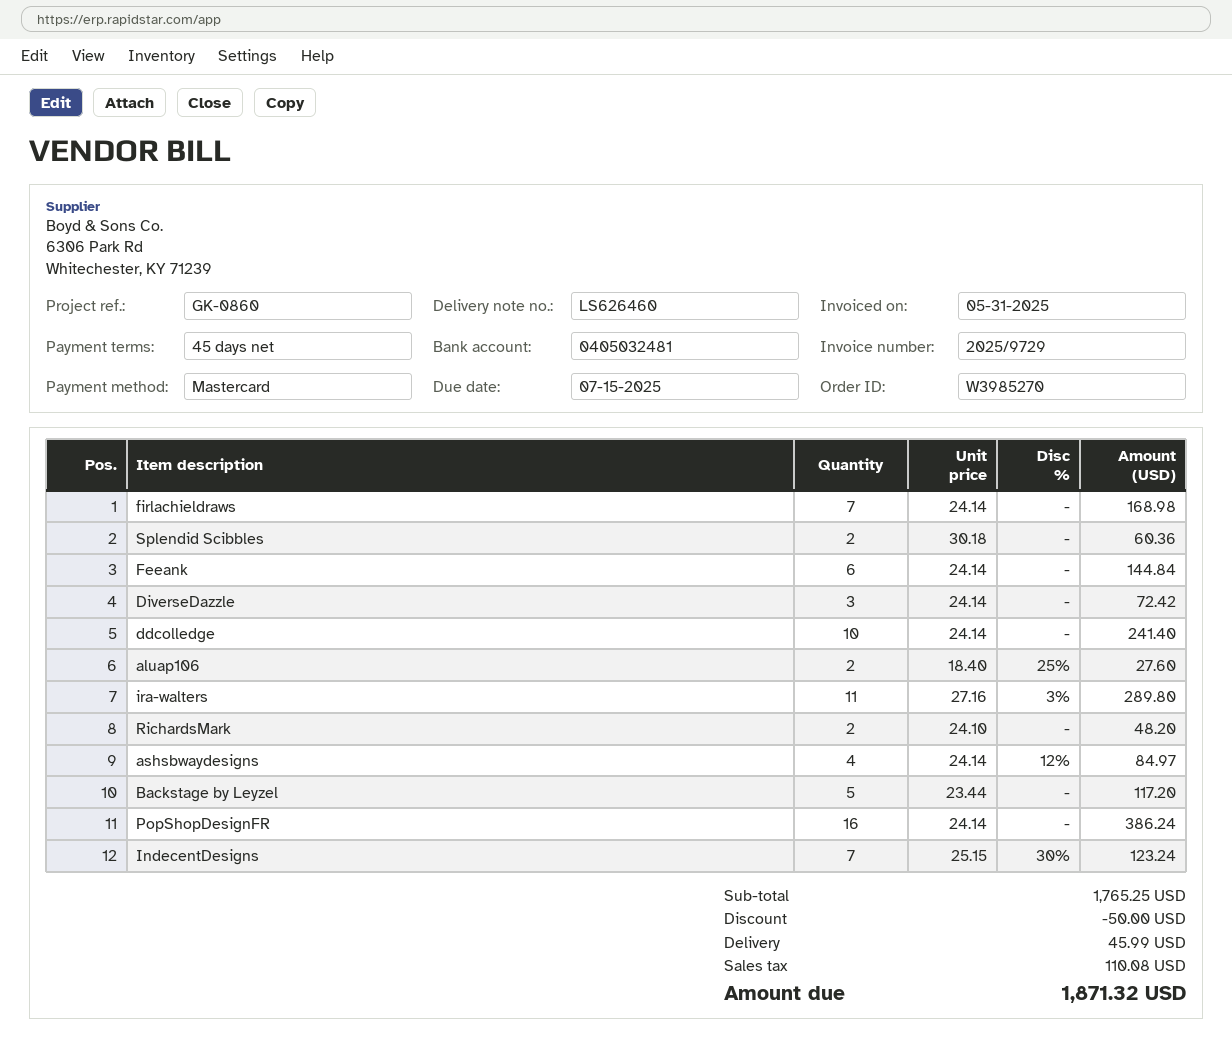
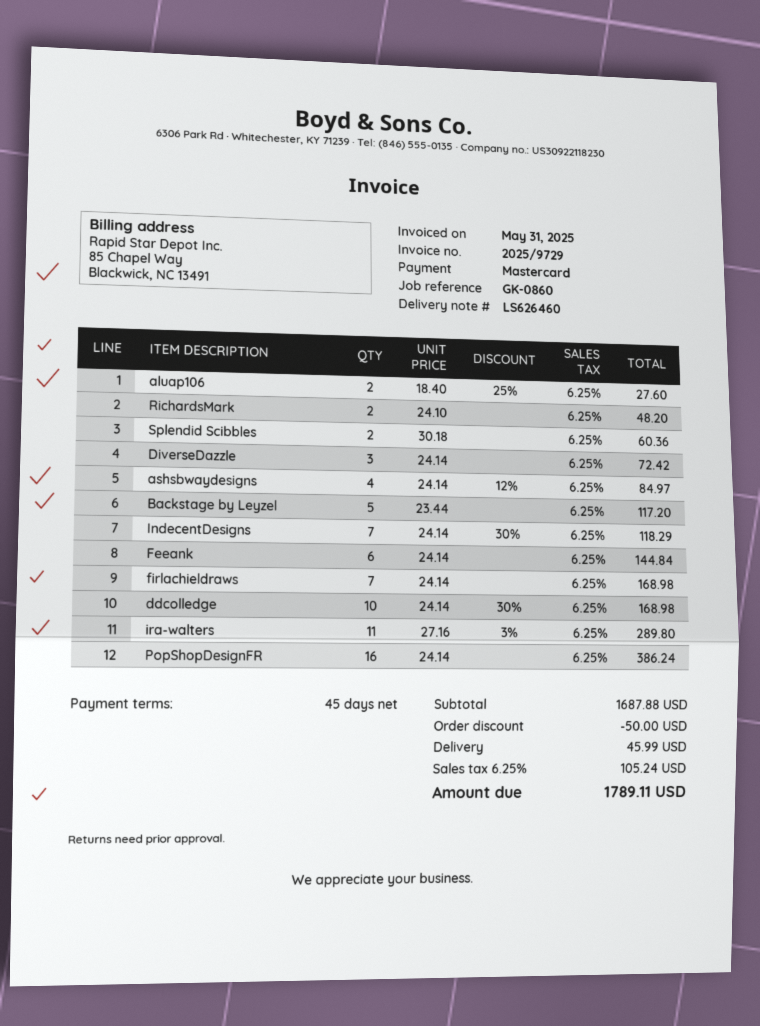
ddcolledge: 10 x 24.14 = 241.40 -> 10 x 24.14 - 30% = 168.98
IndecentDesigns: 7 x 25.15 - 30% = 123.24 -> 7 x 24.14 - 30% = 118.29
subtotal: 1765.25 -> 1687.88
tax: 110.08 -> 105.24
total: 1871.32 -> 1789.11

